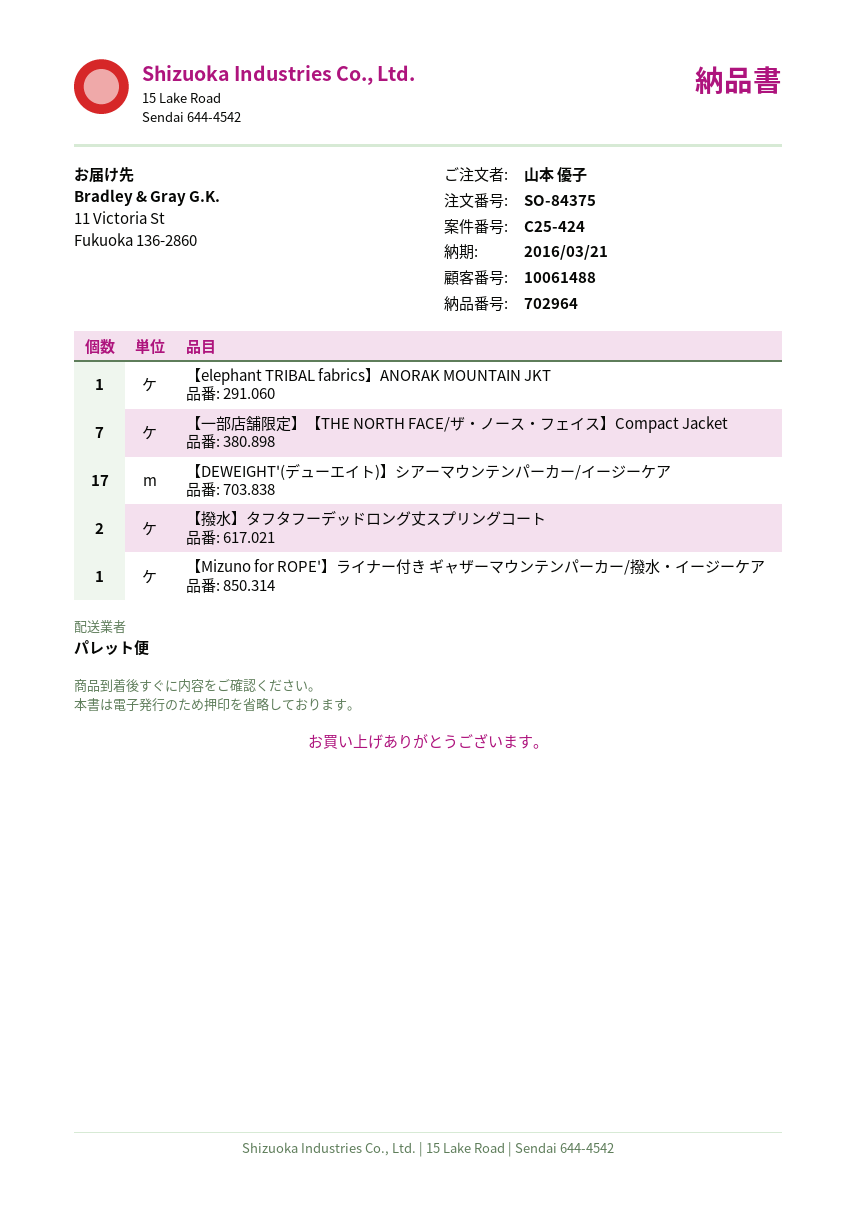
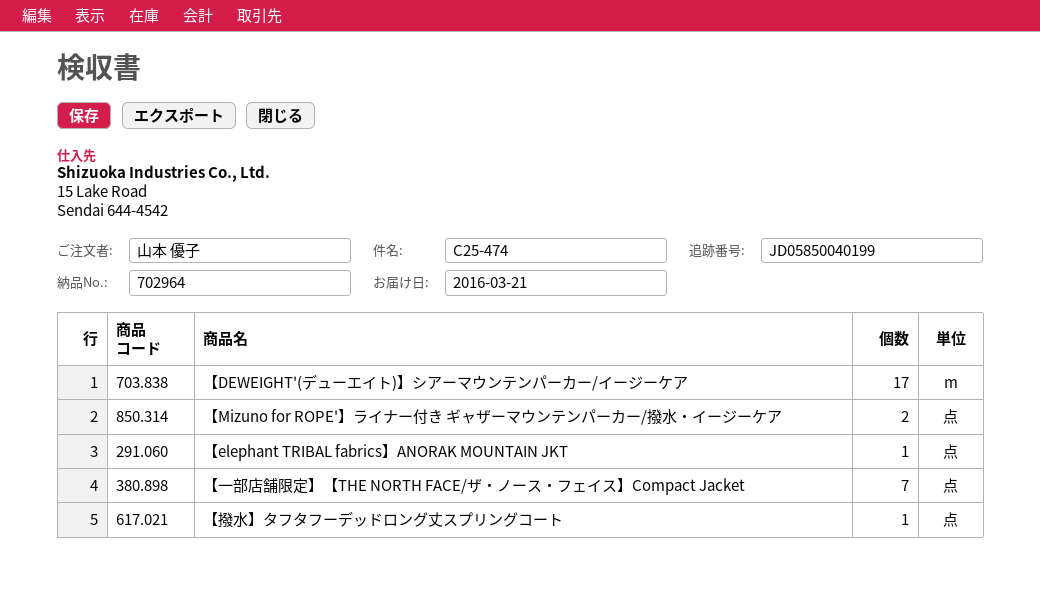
reference: C25-424 -> C25-474
【撥水】タフタフーデッドロング丈スプリングコート: 2 -> 1
【Mizuno for ROPE'】ライナー付き ギャザーマウンテンパーカー/撥水・イージーケア: 1 -> 2

